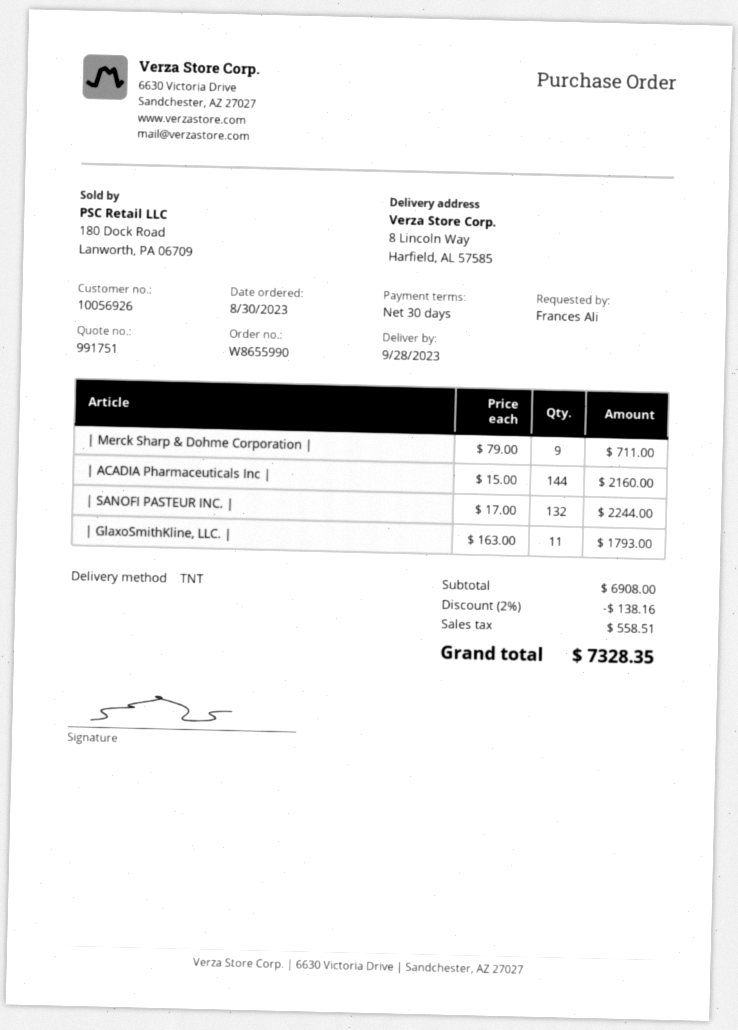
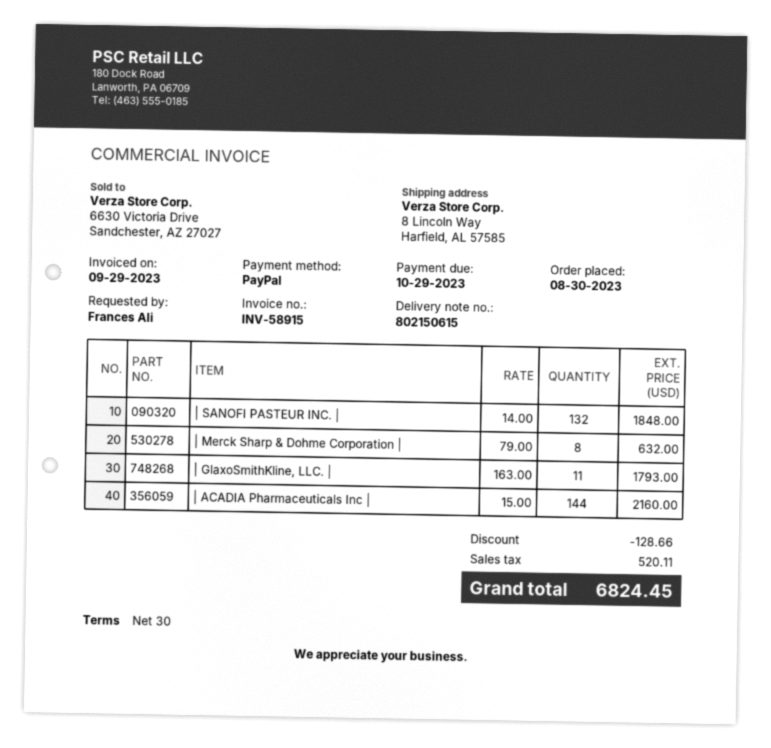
| Merck Sharp & Dohme Corporation |: 9 x 79.00 = 711.00 -> 8 x 79.00 = 632.00
| SANOFI PASTEUR INC. |: 132 x 17.00 = 2244.00 -> 132 x 14.00 = 1848.00
discount: 138.16 -> 128.66
tax: 558.51 -> 520.11
total: 7328.35 -> 6824.45

